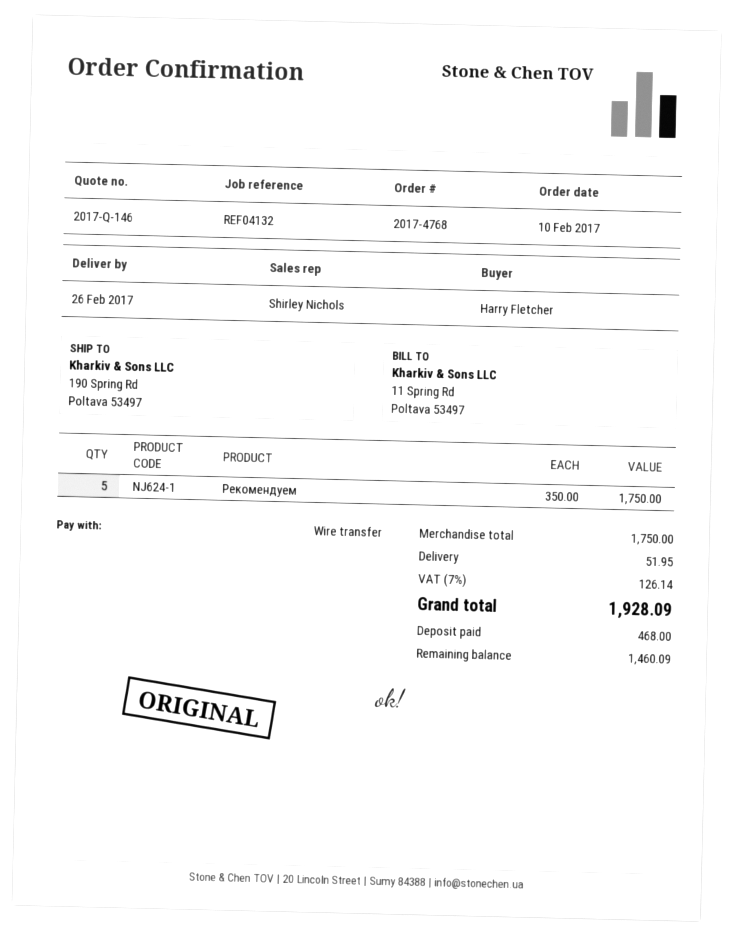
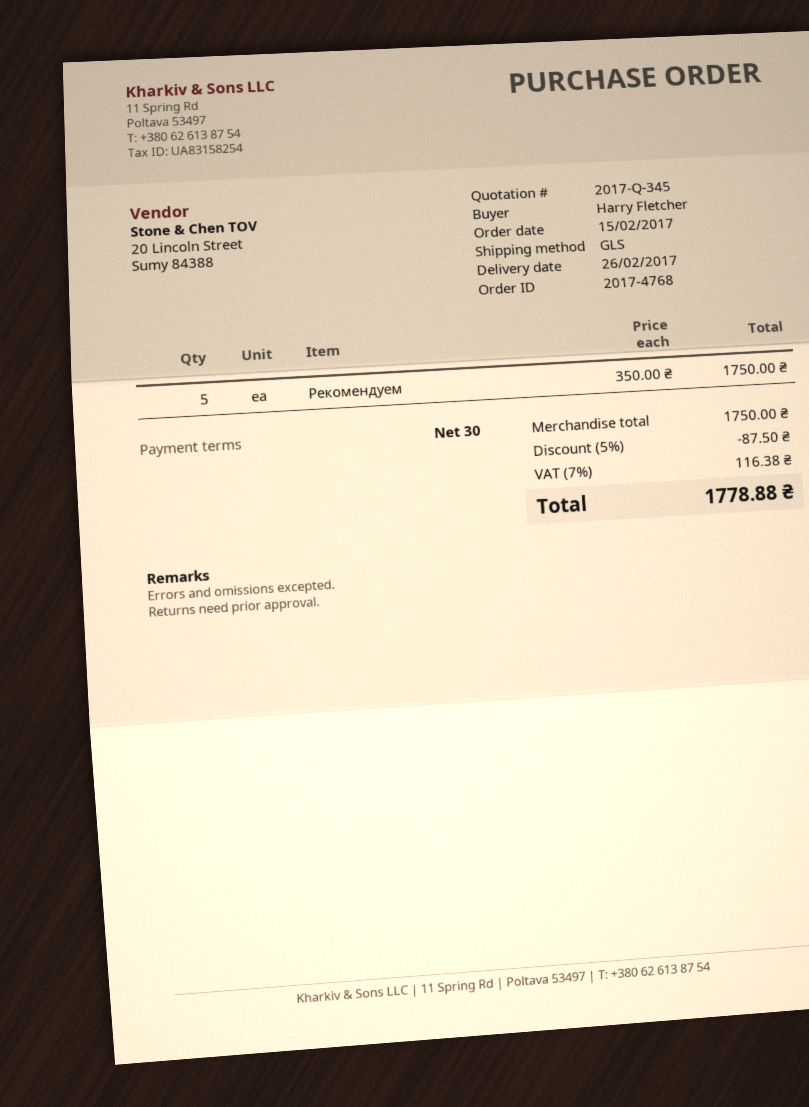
quote number: 2017-Q-146 -> 2017-Q-345
order date: 2017-02-10 -> 2017-02-15
discount: none -> 5% = 87.50
shipping: 51.95 -> none
tax: 7% = 126.14 -> 7% = 116.38
total: 1928.09 -> 1778.88

